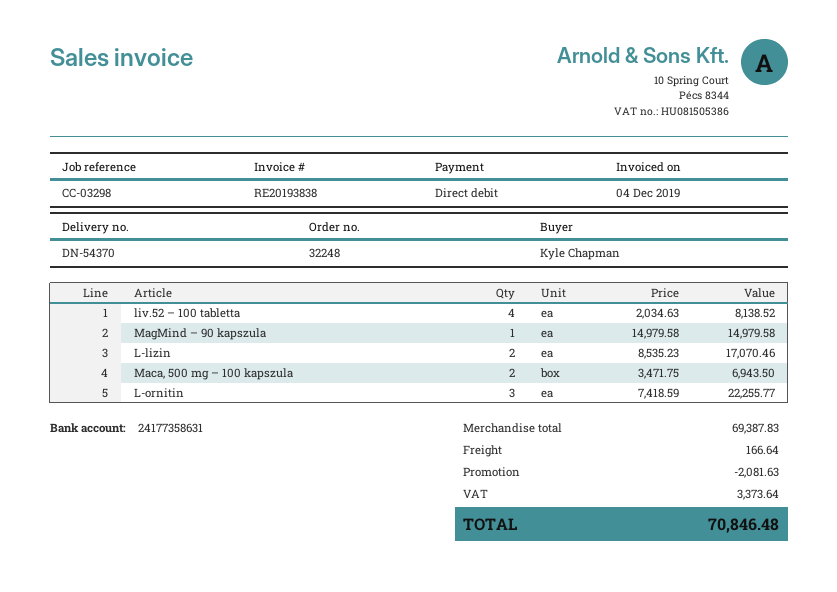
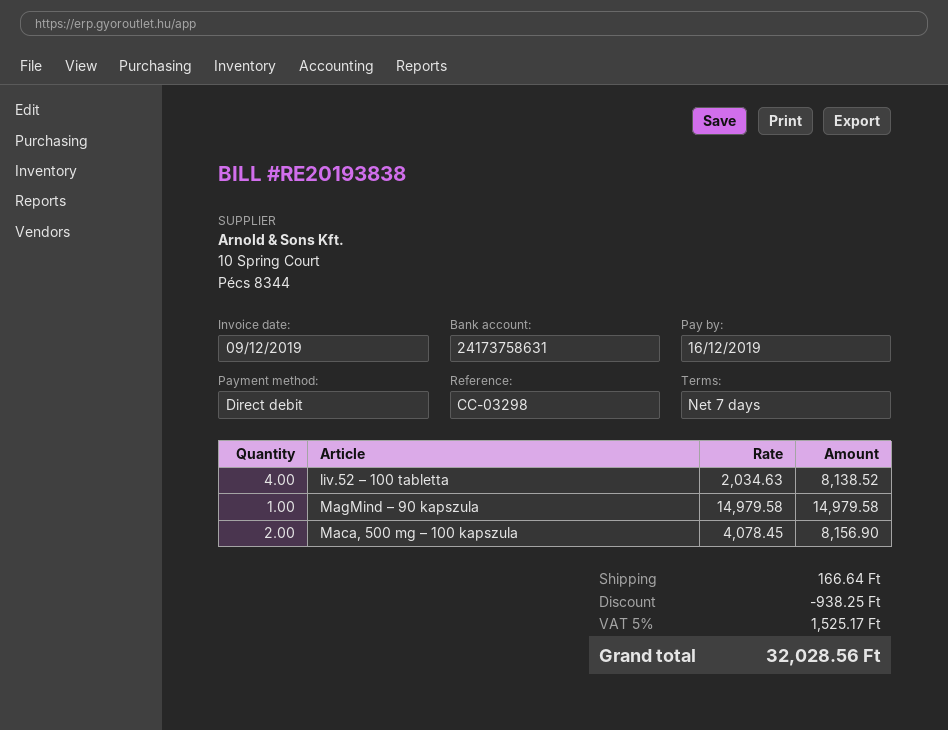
invoice date: 2019-12-04 -> 2019-12-09
bank account: 24177358631 -> 24173758631
L-lizin: 2 x 8535.23 = 17070.46 -> none
Maca, 500 mg – 100 kapszula: 2 x 3471.75 = 6943.50 -> 2 x 4078.45 = 8156.90
L-ornitin: 3 x 7418.59 = 22255.77 -> none
discount: 2081.63 -> 938.25
tax: 3373.64 -> 1525.17
total: 70846.48 -> 32028.56

